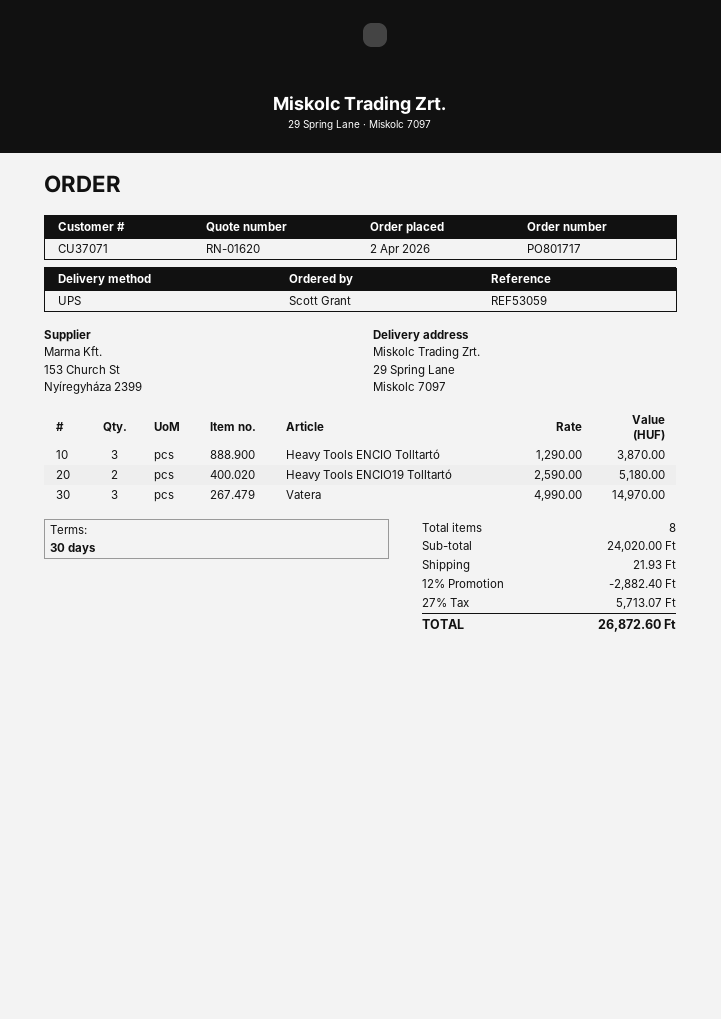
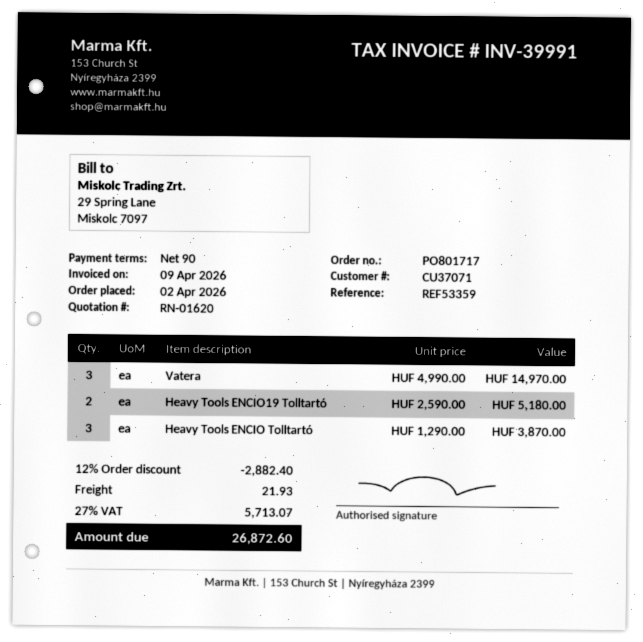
payment terms: 30 days -> 90 days
reference: REF53059 -> REF53359

